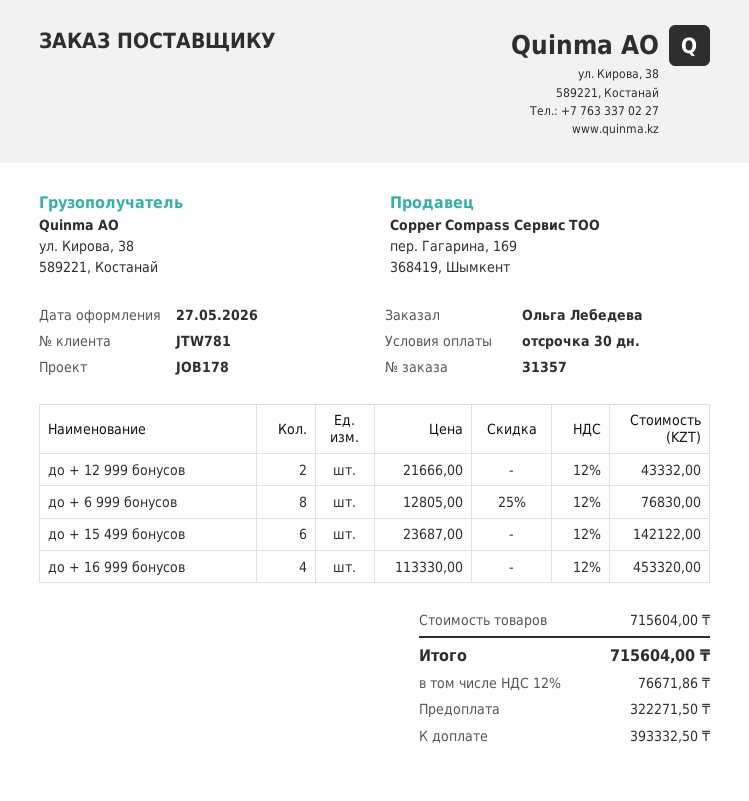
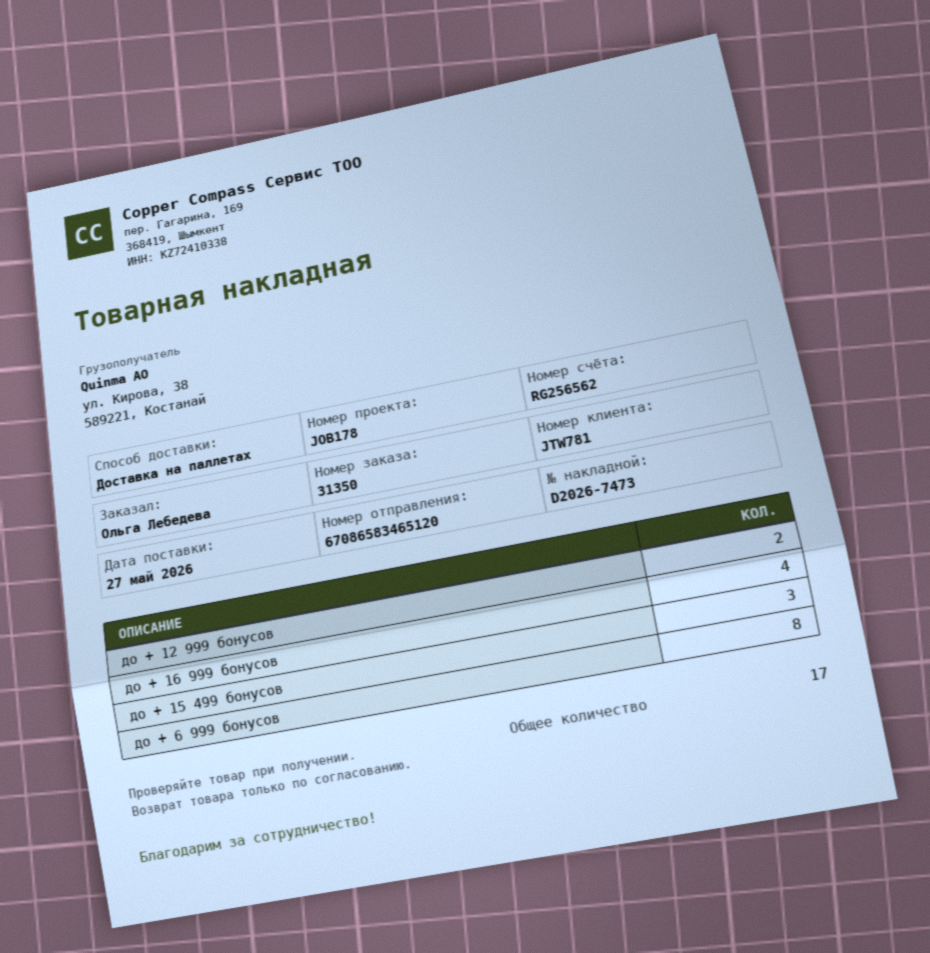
order number: 31357 -> 31350
до + 15 499 бонусов: 6 -> 3

